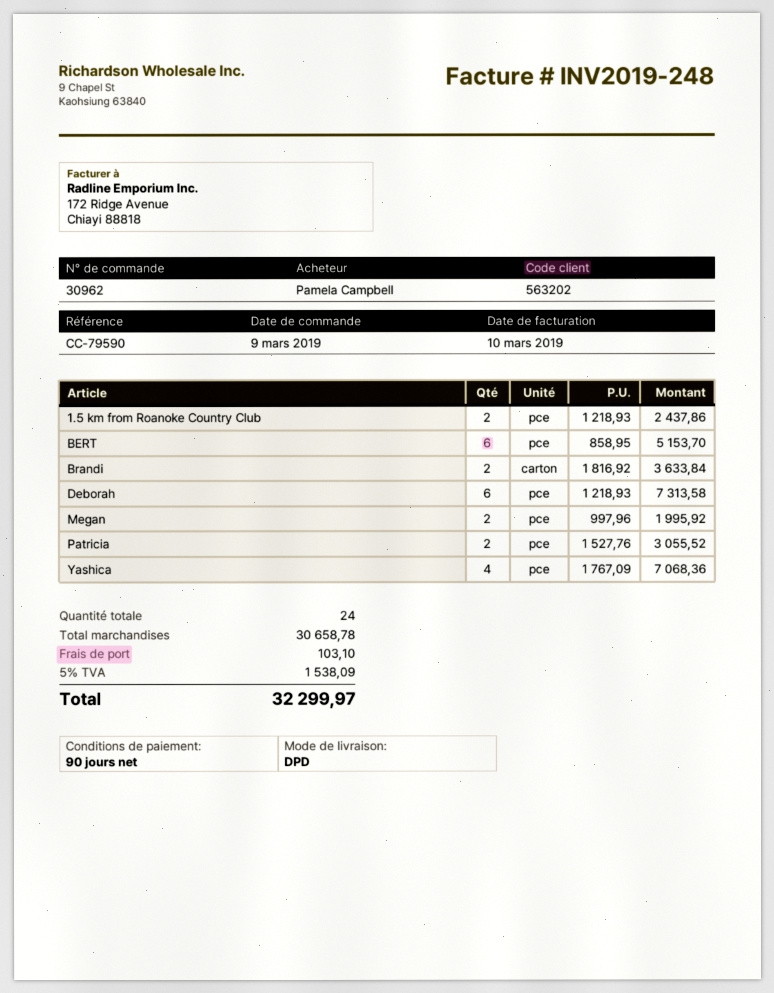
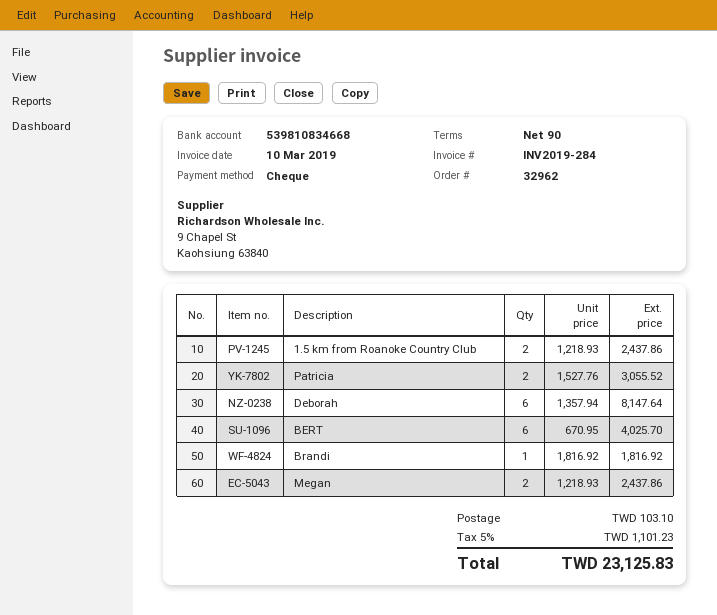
order number: 30962 -> 32962
invoice number: INV2019-248 -> INV2019-284
BERT: 6 x 858.95 = 5153.70 -> 6 x 670.95 = 4025.70
Brandi: 2 x 1816.92 = 3633.84 -> 1 x 1816.92 = 1816.92
Deborah: 6 x 1218.93 = 7313.58 -> 6 x 1357.94 = 8147.64
Megan: 2 x 997.96 = 1995.92 -> 2 x 1218.93 = 2437.86
Yashica: 4 x 1767.09 = 7068.36 -> none
tax: 5% = 1538.09 -> 5% = 1101.23
total: 32299.97 -> 23125.83

